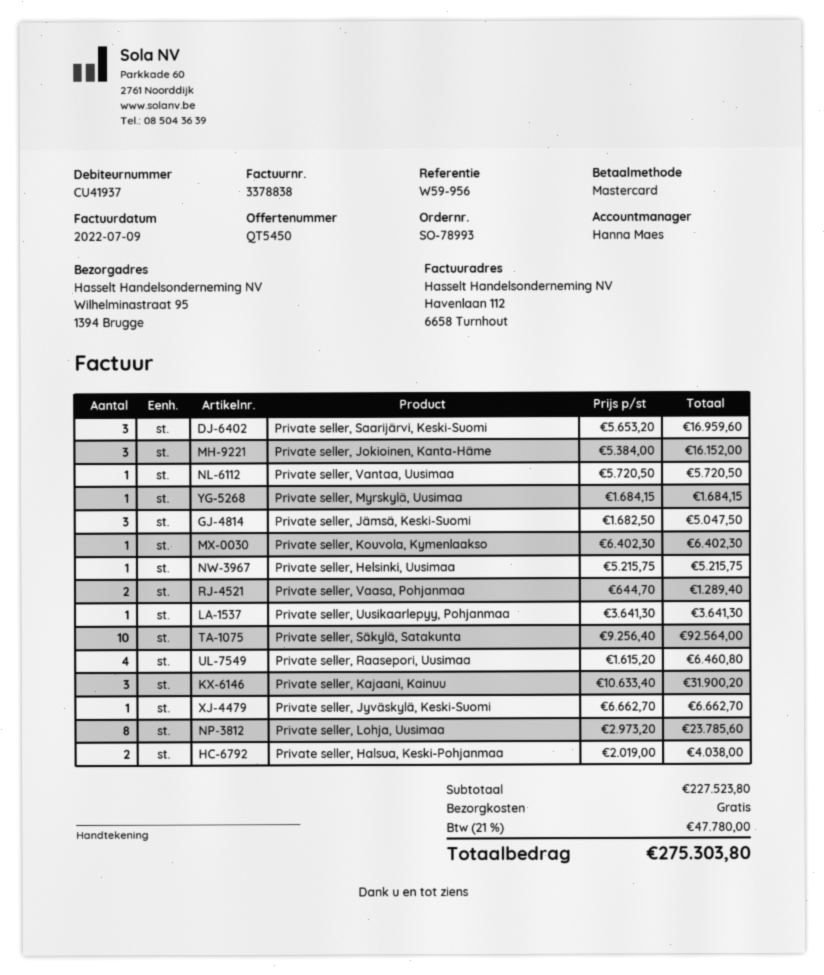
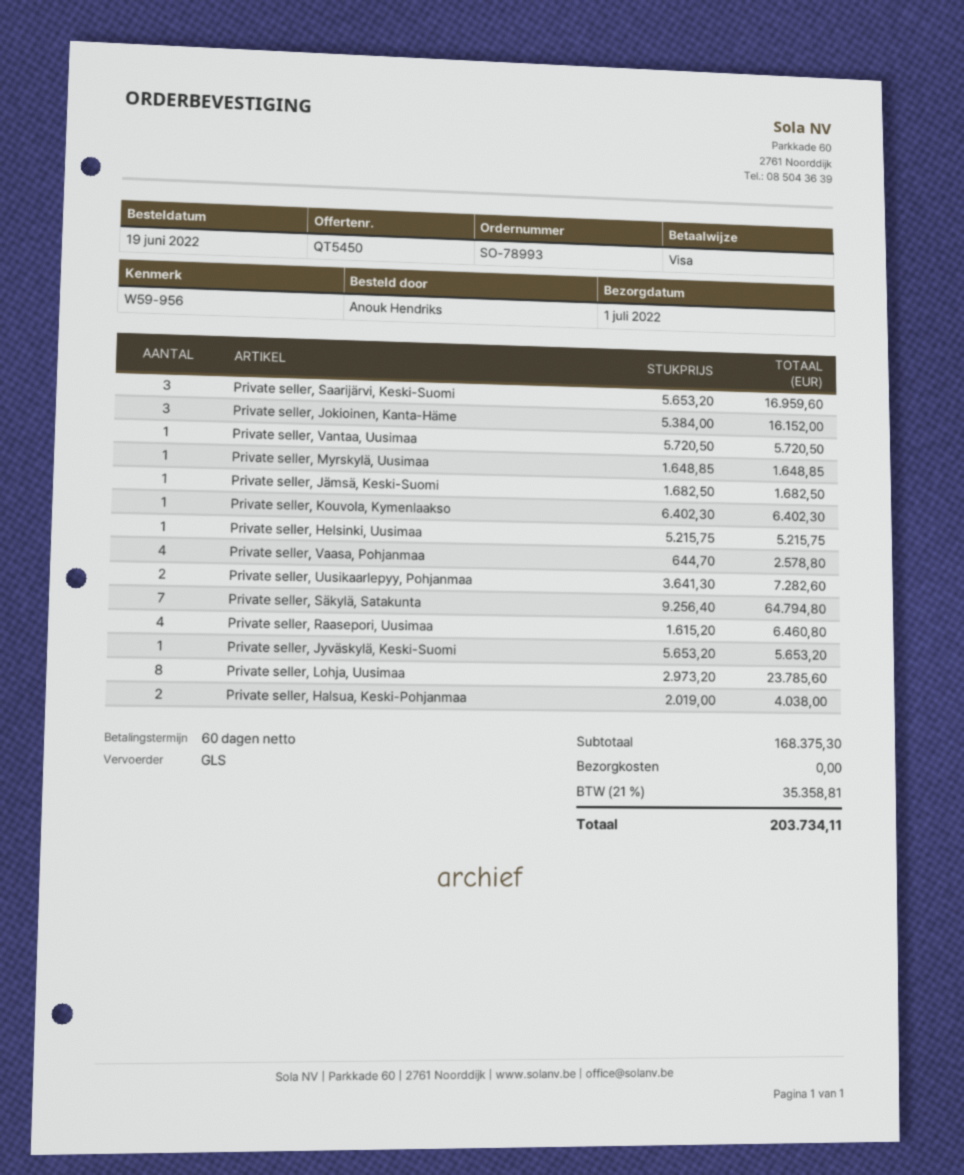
payment method: Mastercard -> Visa
Private seller, Myrskylä, Uusimaa: 1 x 1684.15 = 1684.15 -> 1 x 1648.85 = 1648.85
Private seller, Jämsä, Keski-Suomi: 3 x 1682.50 = 5047.50 -> 1 x 1682.50 = 1682.50
Private seller, Vaasa, Pohjanmaa: 2 x 644.70 = 1289.40 -> 4 x 644.70 = 2578.80
Private seller, Uusikaarlepyy, Pohjanmaa: 1 x 3641.30 = 3641.30 -> 2 x 3641.30 = 7282.60
Private seller, Säkylä, Satakunta: 10 x 9256.40 = 92564.00 -> 7 x 9256.40 = 64794.80
Private seller, Kajaani, Kainuu: 3 x 10633.40 = 31900.20 -> none
Private seller, Jyväskylä, Keski-Suomi: 1 x 6662.70 = 6662.70 -> 1 x 5653.20 = 5653.20
subtotal: 227523.80 -> 168375.30
tax: 21% = 47780.00 -> 21% = 35358.81
total: 275303.80 -> 203734.11

